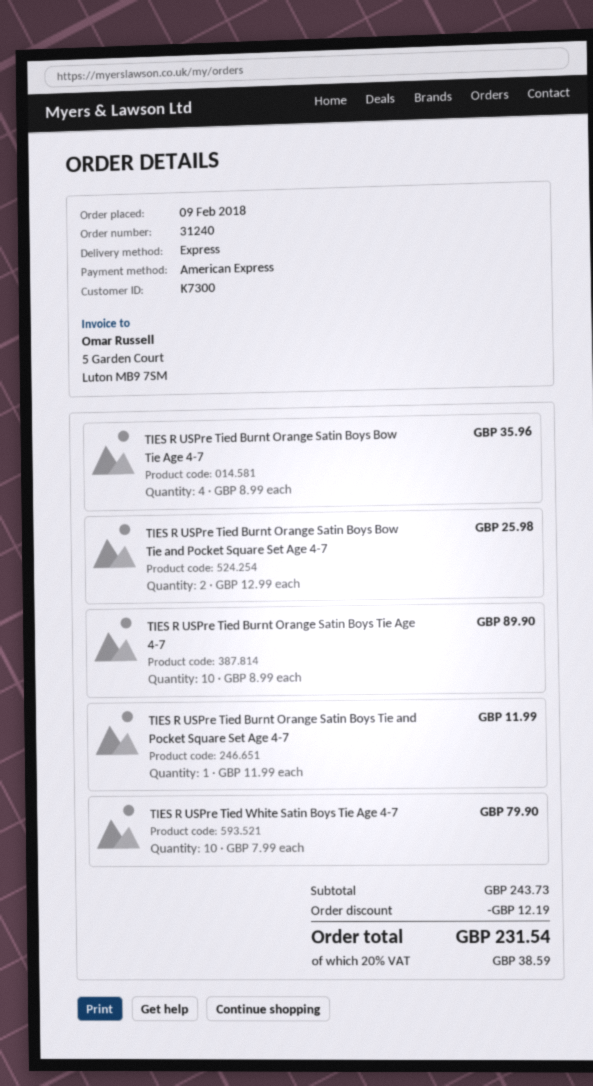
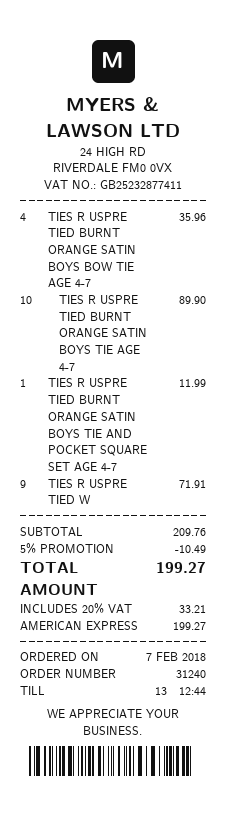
order date: 2018-02-09 -> 2018-02-07
TIES R USPre Tied Burnt Orange Satin Boys Bow Tie and Pocket Square Set Age 4-7: 2 for 25.98 -> none
TIES R USPre Tied White Satin Boys Tie Age 4-7: 10 for 79.90 -> 9 for 71.91
subtotal: 243.73 -> 209.76
discount: 12.19 -> 10.49
tax: 20% = 38.59 -> 20% = 33.21
total: 231.54 -> 199.27

